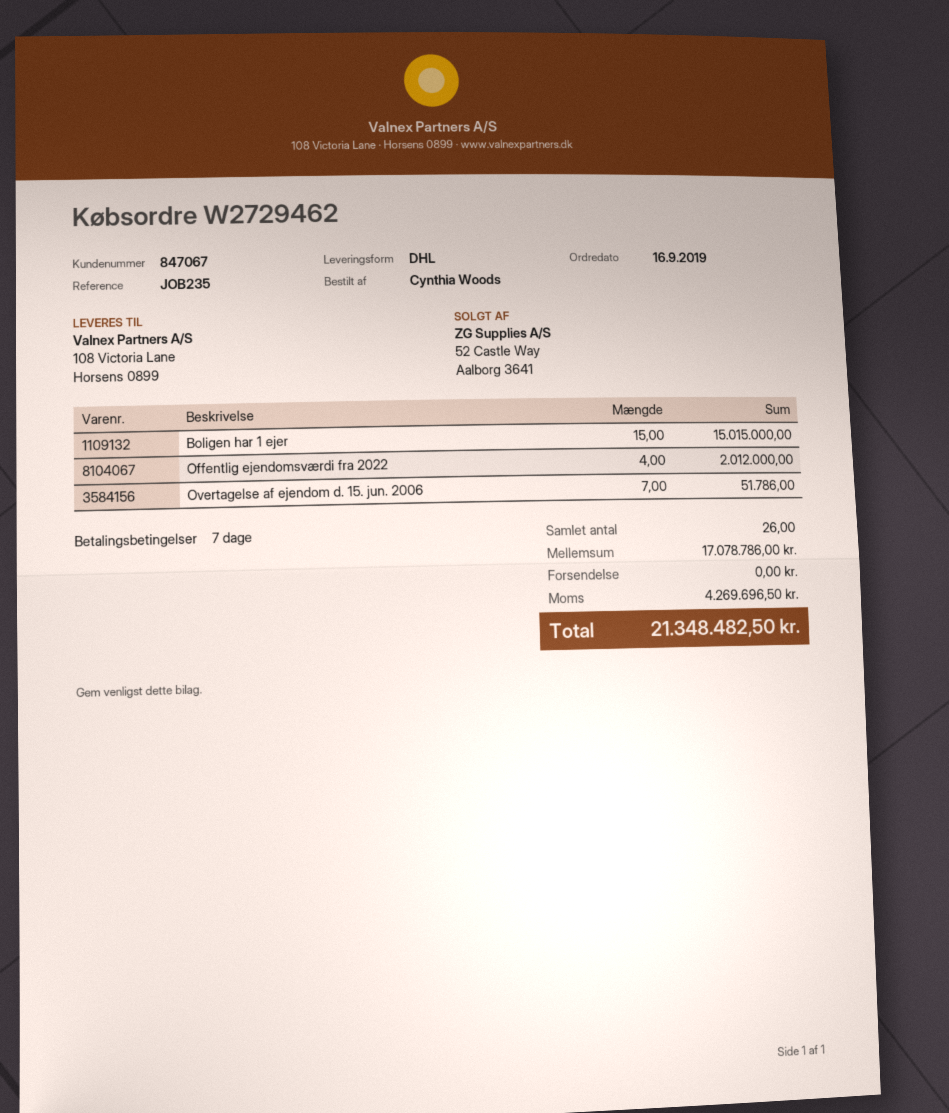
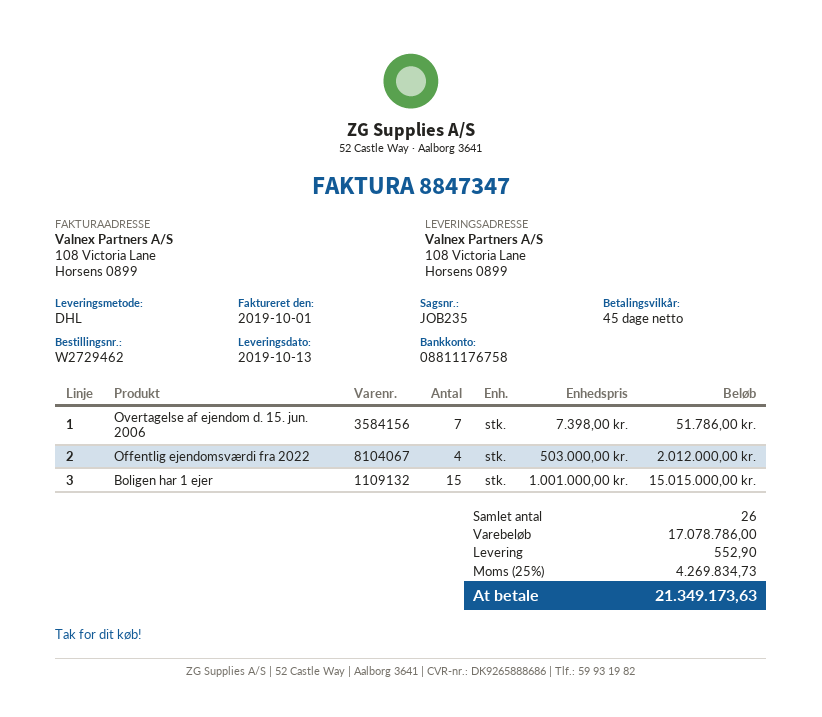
payment terms: 7 days -> 45 days
shipping: 0.00 -> 552.90
tax: 4269696.50 -> 4269834.73
total: 21348482.50 -> 21349173.63

